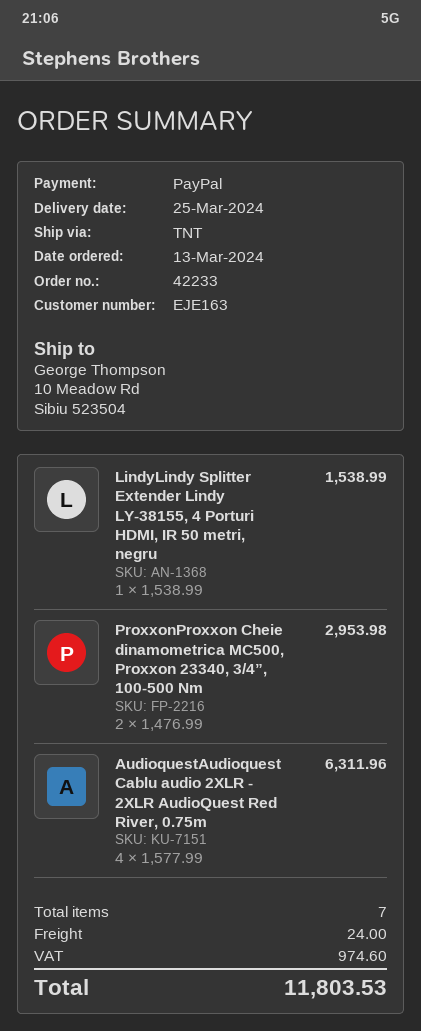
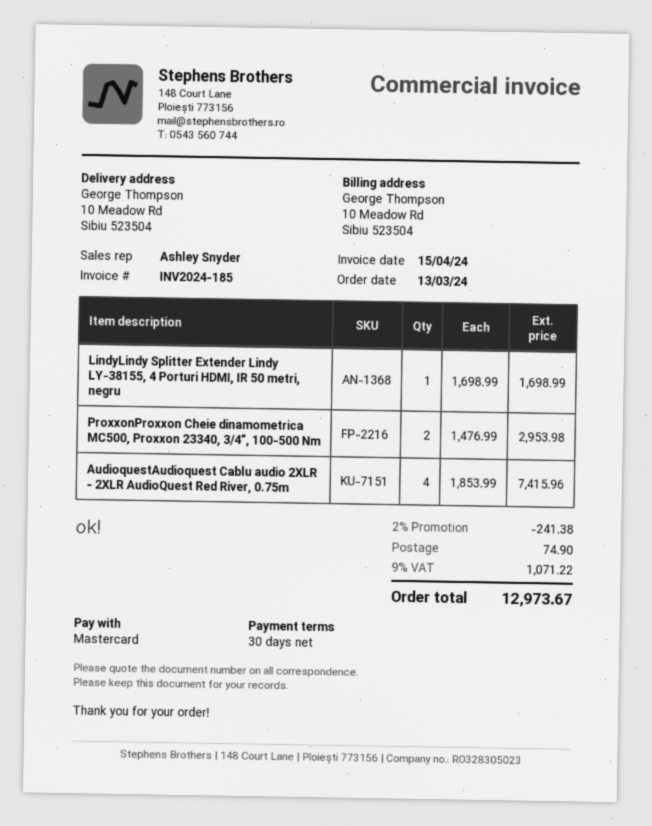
payment method: PayPal -> Mastercard
LindyLindy Splitter Extender Lindy LY-38155, 4 Porturi HDMI, IR 50 metri, negru: 1 x 1538.99 = 1538.99 -> 1 x 1698.99 = 1698.99
AudioquestAudioquest Cablu audio 2XLR - 2XLR AudioQuest Red River, 0.75m: 4 x 1577.99 = 6311.96 -> 4 x 1853.99 = 7415.96
discount: none -> 2% = 241.38
shipping: 24.00 -> 74.90
tax: 974.60 -> 1071.22
total: 11803.53 -> 12973.67

